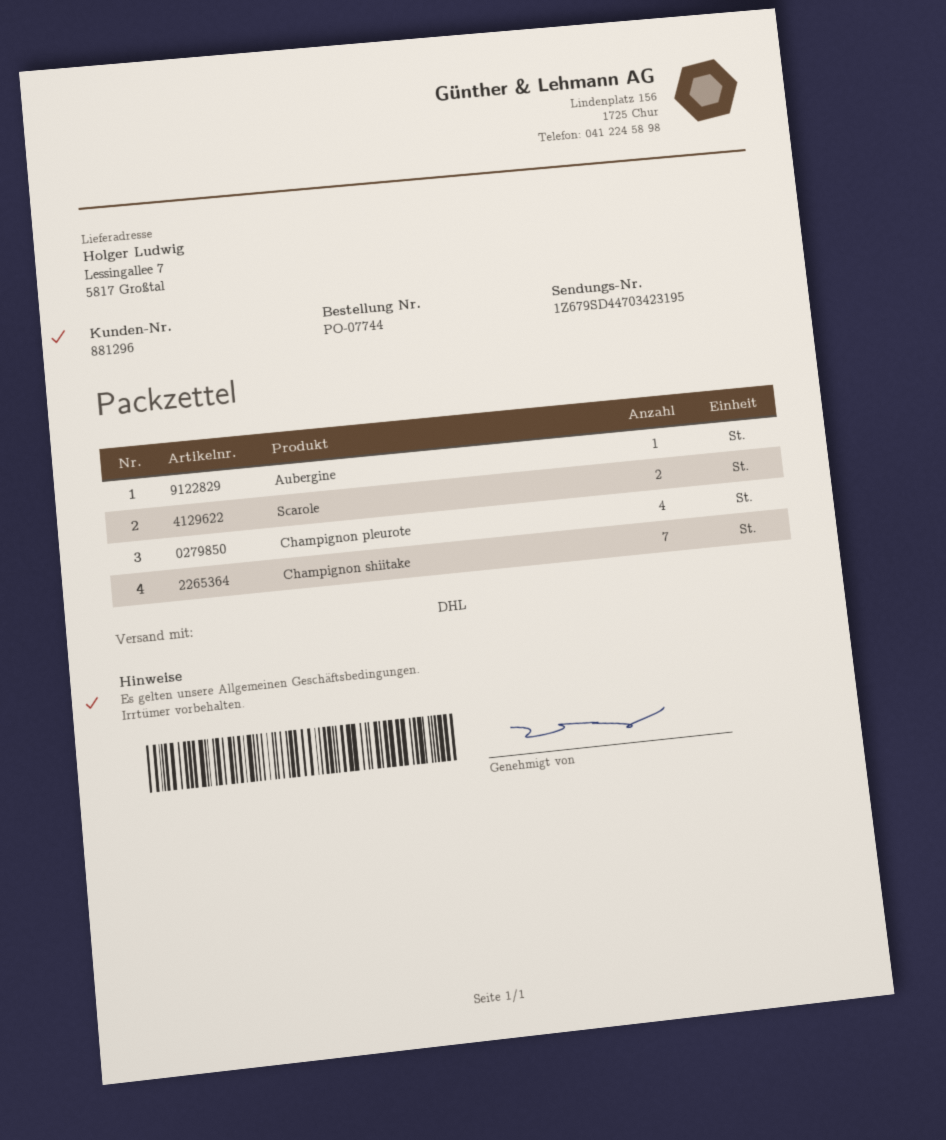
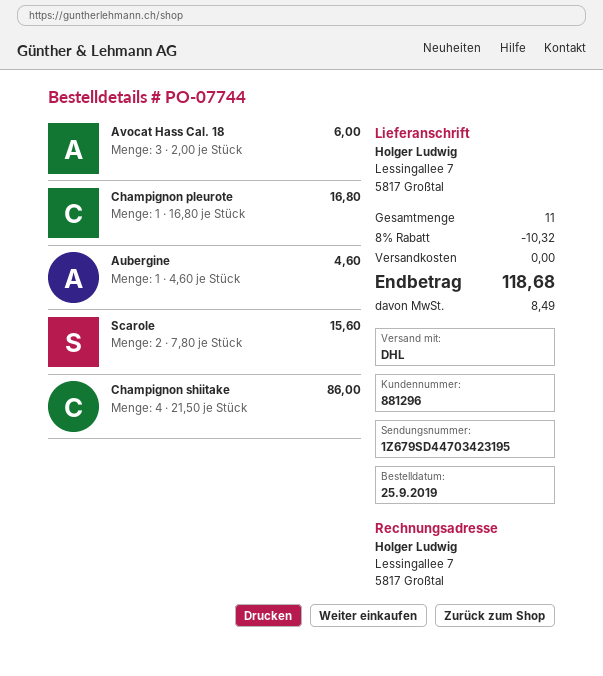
Champignon pleurote: 4 -> 1
Champignon shiitake: 7 -> 4
Avocat Hass Cal. 18: none -> 3

